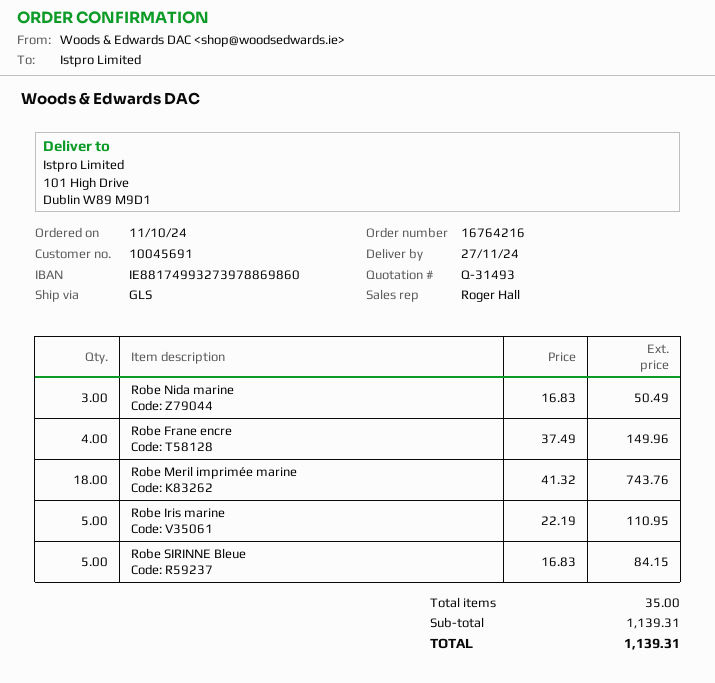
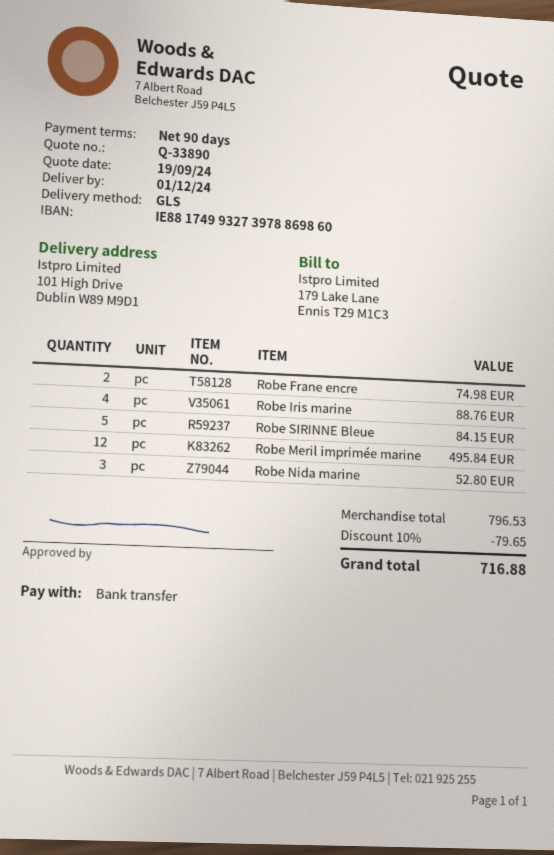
quote number: Q-31493 -> Q-33890
delivery date: 2024-11-27 -> 2024-12-01
Robe Nida marine: 3 for 50.49 -> 3 for 52.80
Robe Frane encre: 4 for 149.96 -> 2 for 74.98
Robe Meril imprimée marine: 18 for 743.76 -> 12 for 495.84
Robe Iris marine: 5 for 110.95 -> 4 for 88.76
subtotal: 1139.31 -> 796.53
discount: none -> 10% = 79.65
total: 1139.31 -> 716.88

